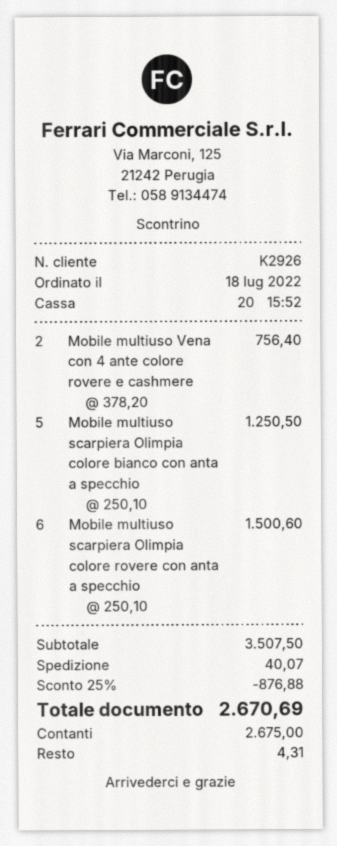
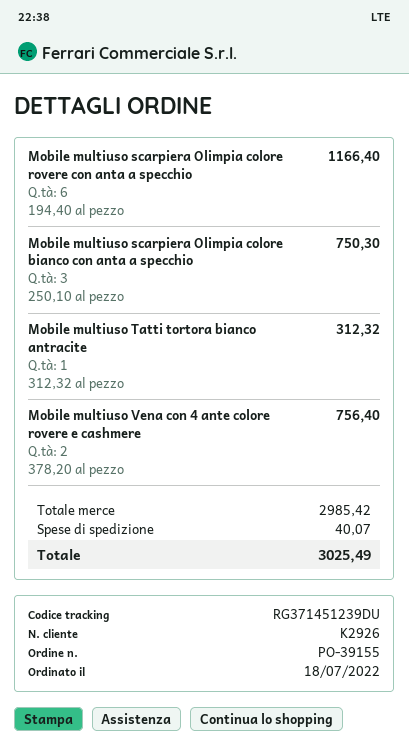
Mobile multiuso scarpiera Olimpia colore bianco con anta a specchio: 5 x 250.10 = 1250.50 -> 3 x 250.10 = 750.30
Mobile multiuso scarpiera Olimpia colore rovere con anta a specchio: 6 x 250.10 = 1500.60 -> 6 x 194.40 = 1166.40
Mobile multiuso Tatti tortora bianco antracite: none -> 1 x 312.32 = 312.32
subtotal: 3507.50 -> 2985.42
discount: 25% = 876.88 -> none
total: 2670.69 -> 3025.49

